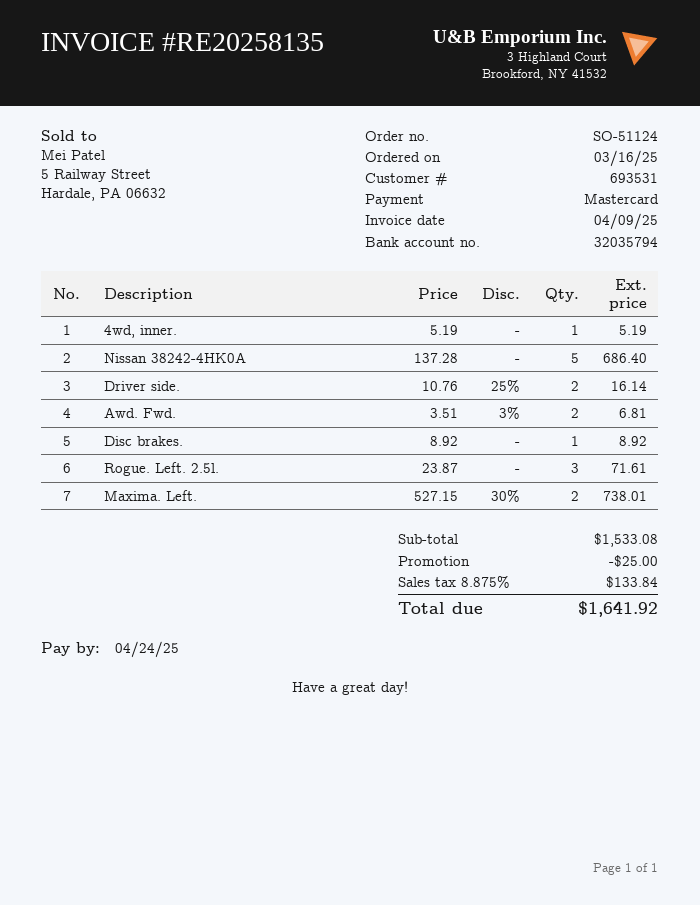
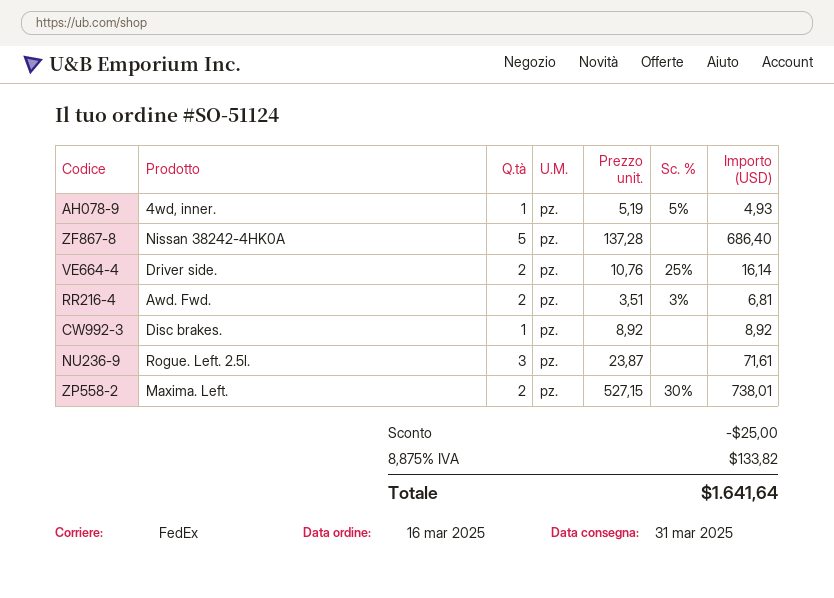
4wd, inner.: 1 x 5.19 = 5.19 -> 1 x 5.19 - 5% = 4.93
tax: 8.875% = 133.84 -> 8.875% = 133.82
total: 1641.92 -> 1641.64

